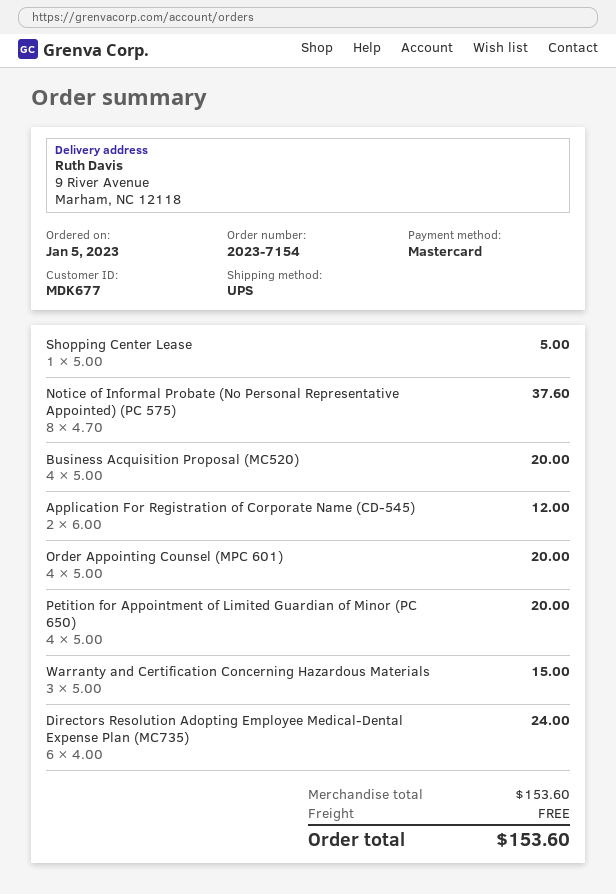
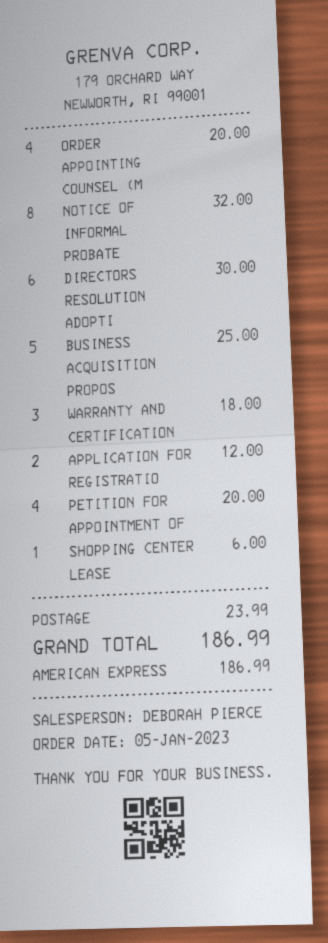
payment method: Mastercard -> American Express
Shopping Center Lease: 1 for 5.00 -> 1 for 6.00
Notice of Informal Probate (No Personal Representative Appointed) (PC 575): 8 for 37.60 -> 8 for 32.00
Business Acquisition Proposal (MC520): 4 for 20.00 -> 5 for 25.00
Warranty and Certification Concerning Hazardous Materials: 3 for 15.00 -> 3 for 18.00
Directors Resolution Adopting Employee Medical-Dental Expense Plan (MC735): 6 for 24.00 -> 6 for 30.00
shipping: 0.00 -> 23.99
total: 153.60 -> 186.99

